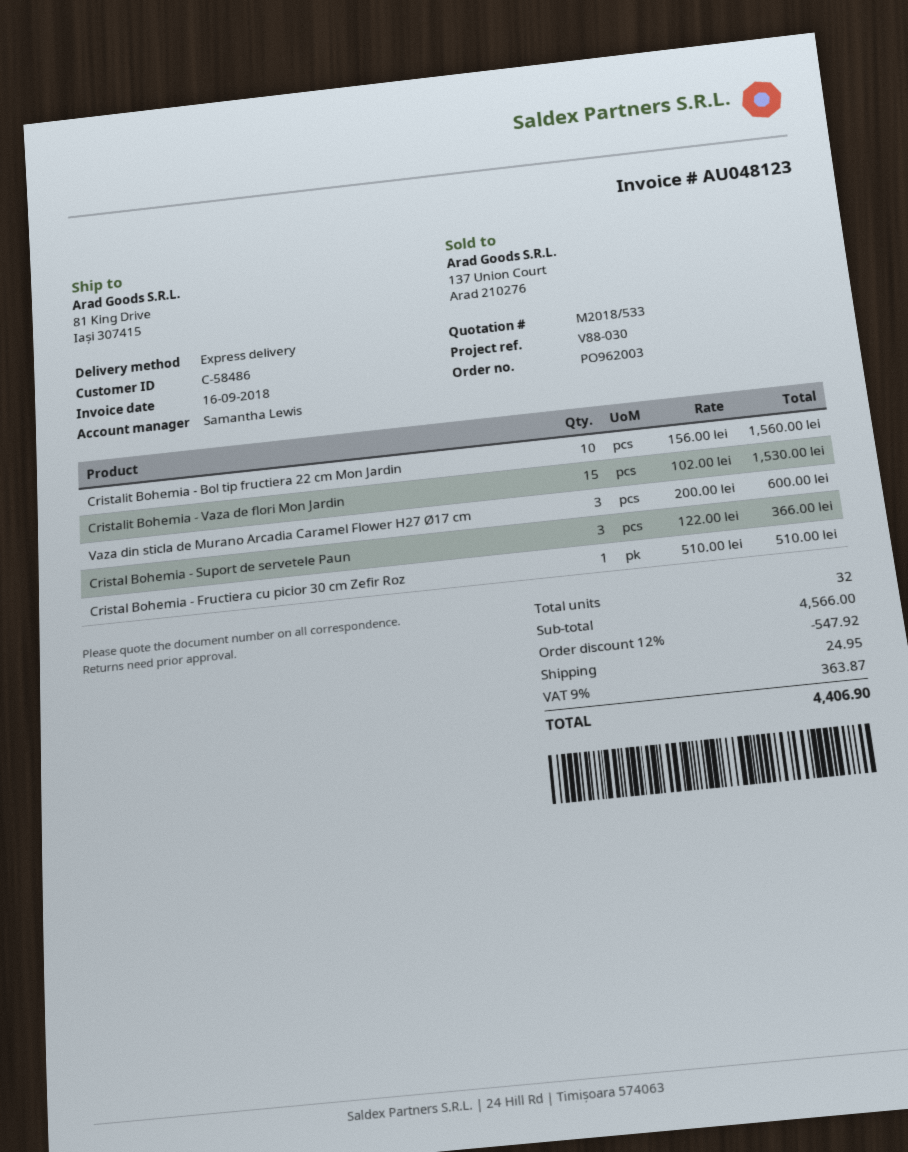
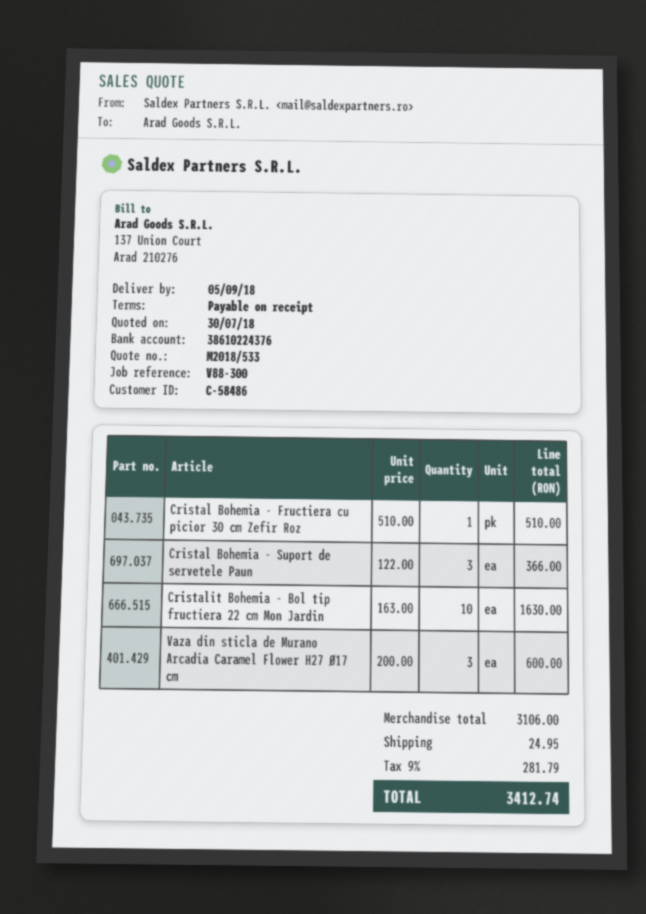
reference: V88-030 -> V88-300
Cristalit Bohemia - Bol tip fructiera 22 cm Mon Jardin: 10 x 156.00 = 1560.00 -> 10 x 163.00 = 1630.00
Cristalit Bohemia - Vaza de flori Mon Jardin: 15 x 102.00 = 1530.00 -> none
subtotal: 4566.00 -> 3106.00
discount: 12% = 547.92 -> none
tax: 9% = 363.87 -> 9% = 281.79
total: 4406.90 -> 3412.74

